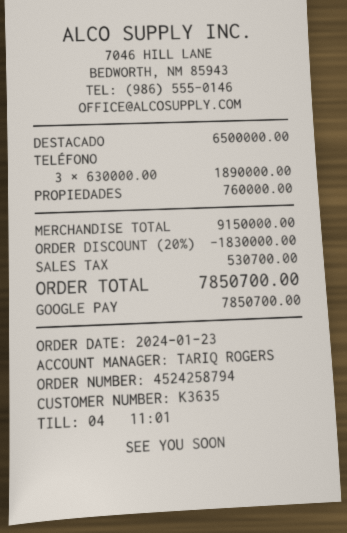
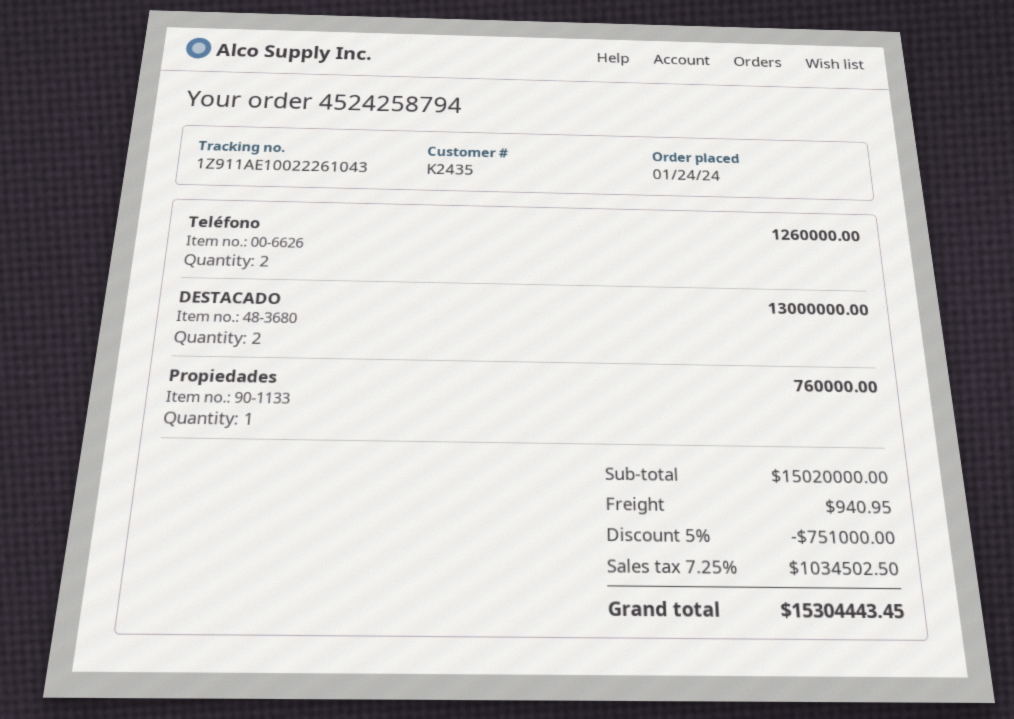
order date: 2024-01-23 -> 2024-01-24
customer number: K3635 -> K2435
DESTACADO: 1 for 6500000.00 -> 2 for 13000000.00
TELÉFONO: 3 for 1890000.00 -> 2 for 1260000.00
subtotal: 9150000.00 -> 15020000.00
discount: 20% = 1830000.00 -> 5% = 751000.00
shipping: none -> 940.95
tax: 530700.00 -> 1034502.50
total: 7850700.00 -> 15304443.45

